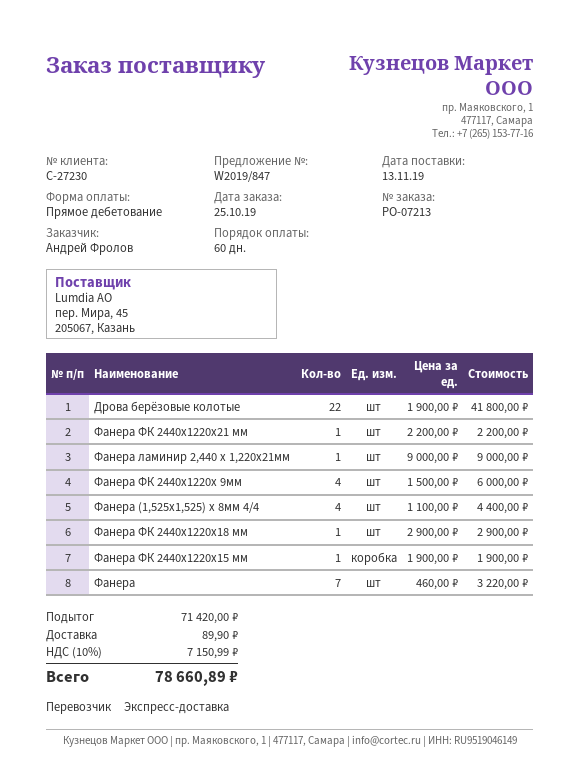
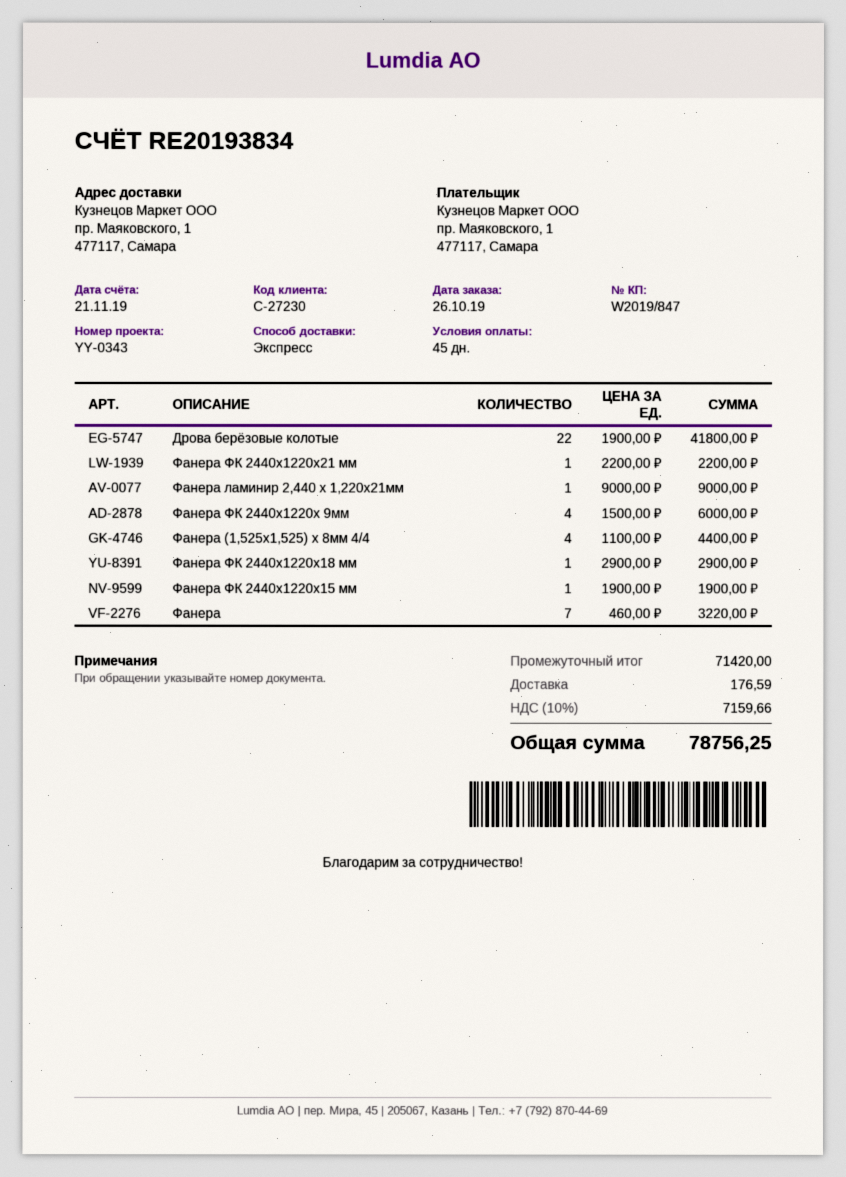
order date: 2019-10-25 -> 2019-10-26
payment terms: 60 days -> 45 days
shipping: 89.90 -> 176.59
tax: 10% = 7150.99 -> 10% = 7159.66
total: 78660.89 -> 78756.25

